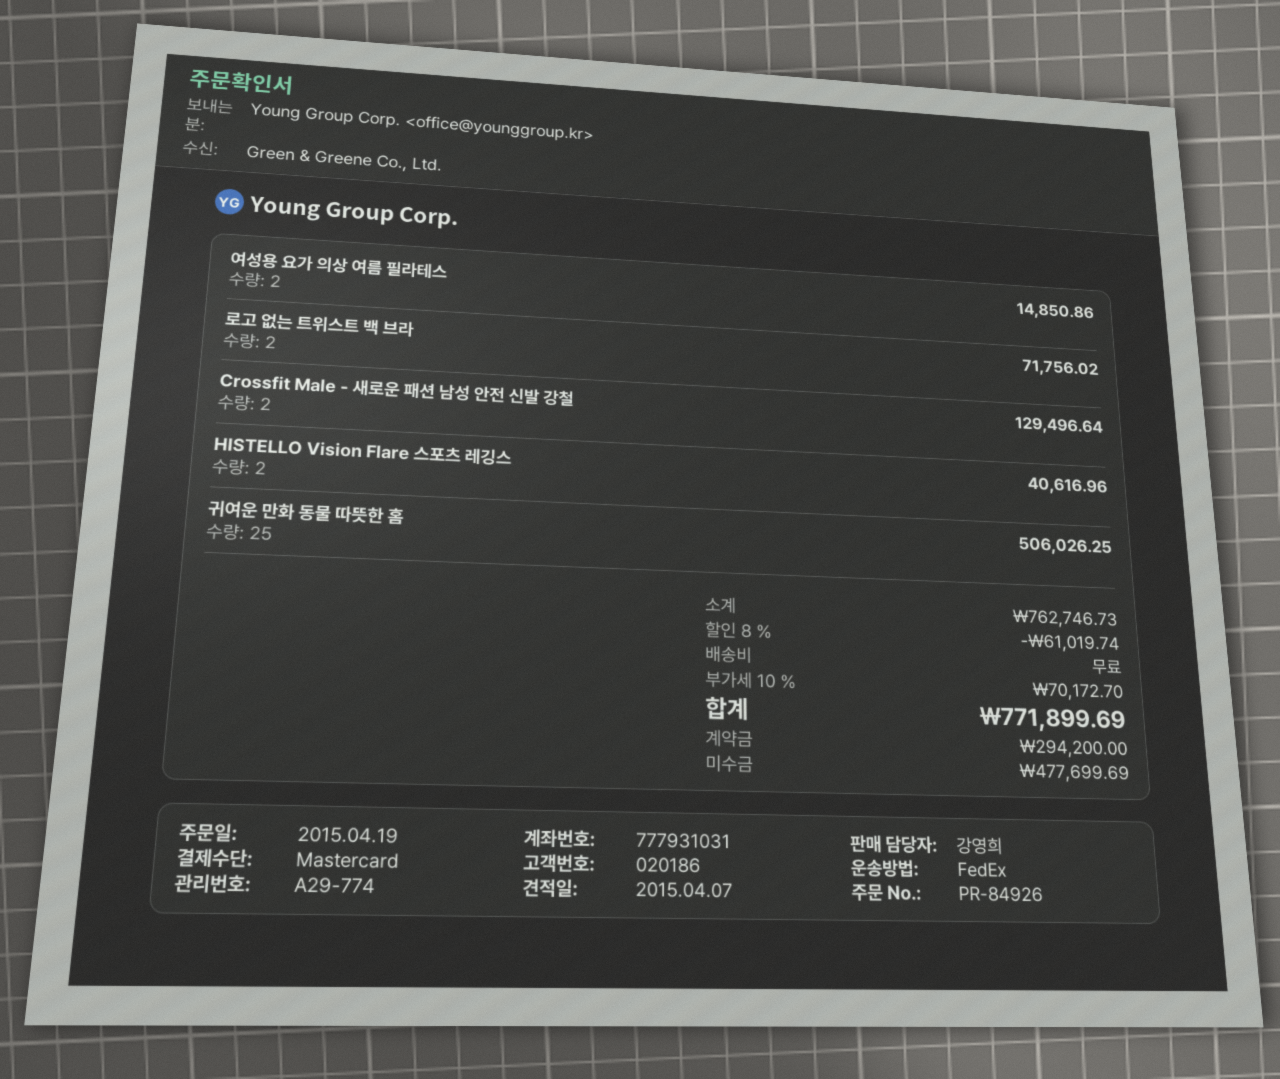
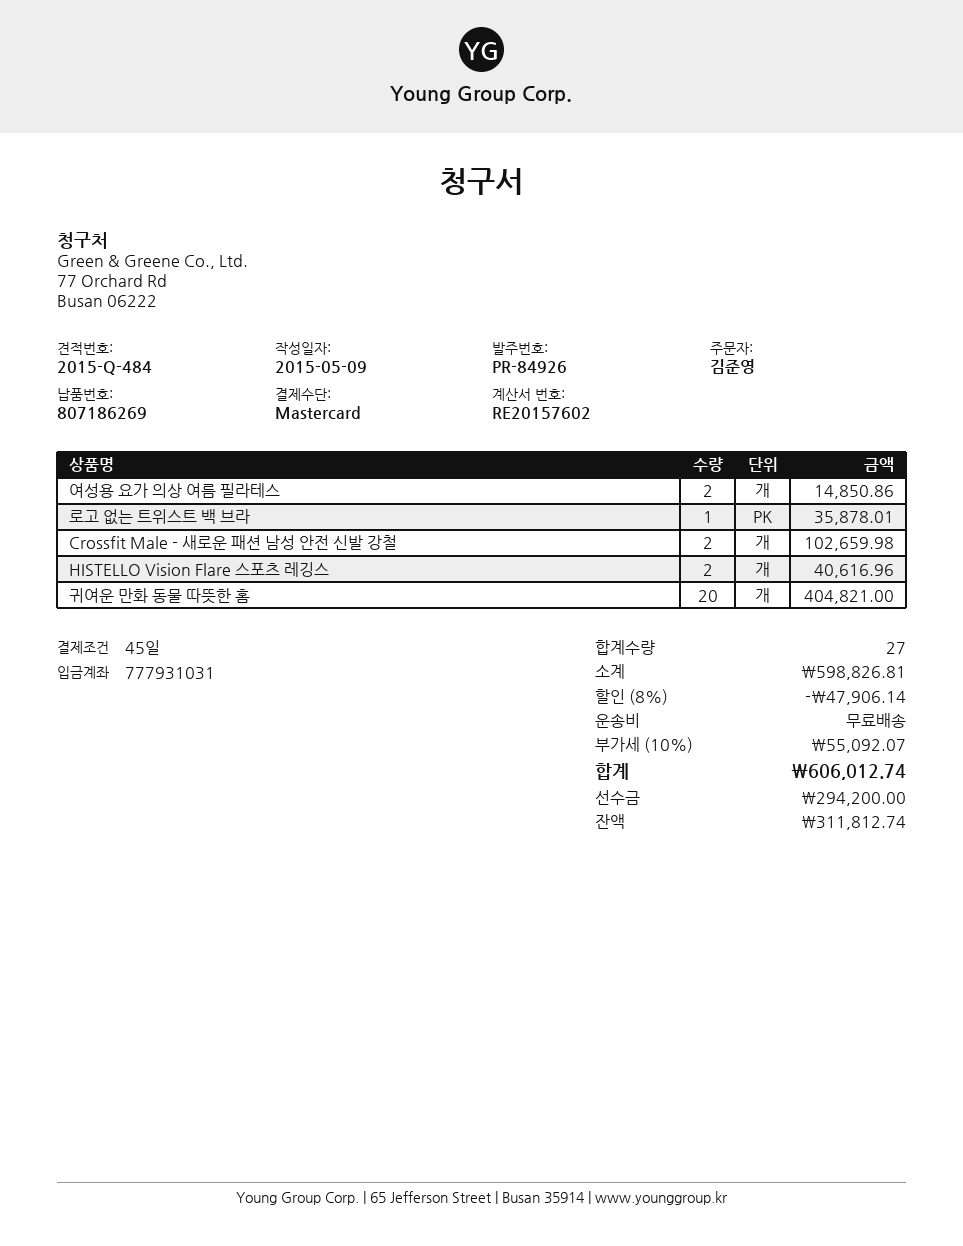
로고 없는 트위스트 백 브라: 2 for 71756.02 -> 1 for 35878.01
Crossfit Male - 새로운 패션 남성 안전 신발 강철: 2 for 129496.64 -> 2 for 102659.98
귀여운 만화 동물 따뜻한 홈: 25 for 506026.25 -> 20 for 404821.00
subtotal: 762746.73 -> 598826.81
discount: 8% = 61019.74 -> 8% = 47906.14
tax: 10% = 70172.70 -> 10% = 55092.07
total: 771899.69 -> 606012.74
balance: 477699.69 -> 311812.74

